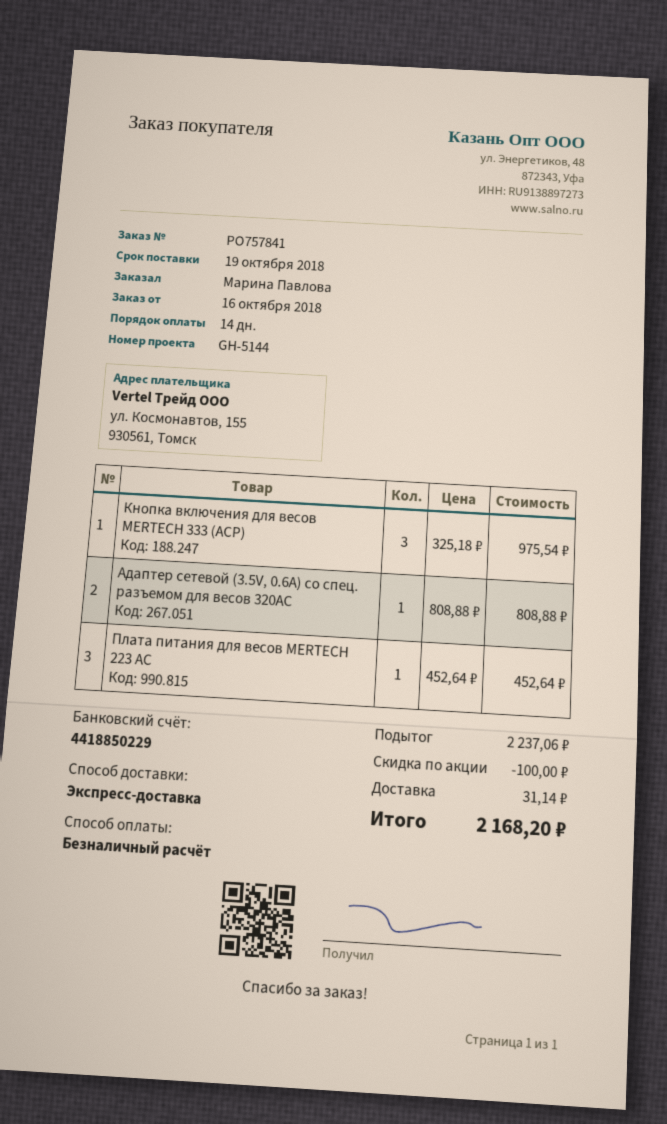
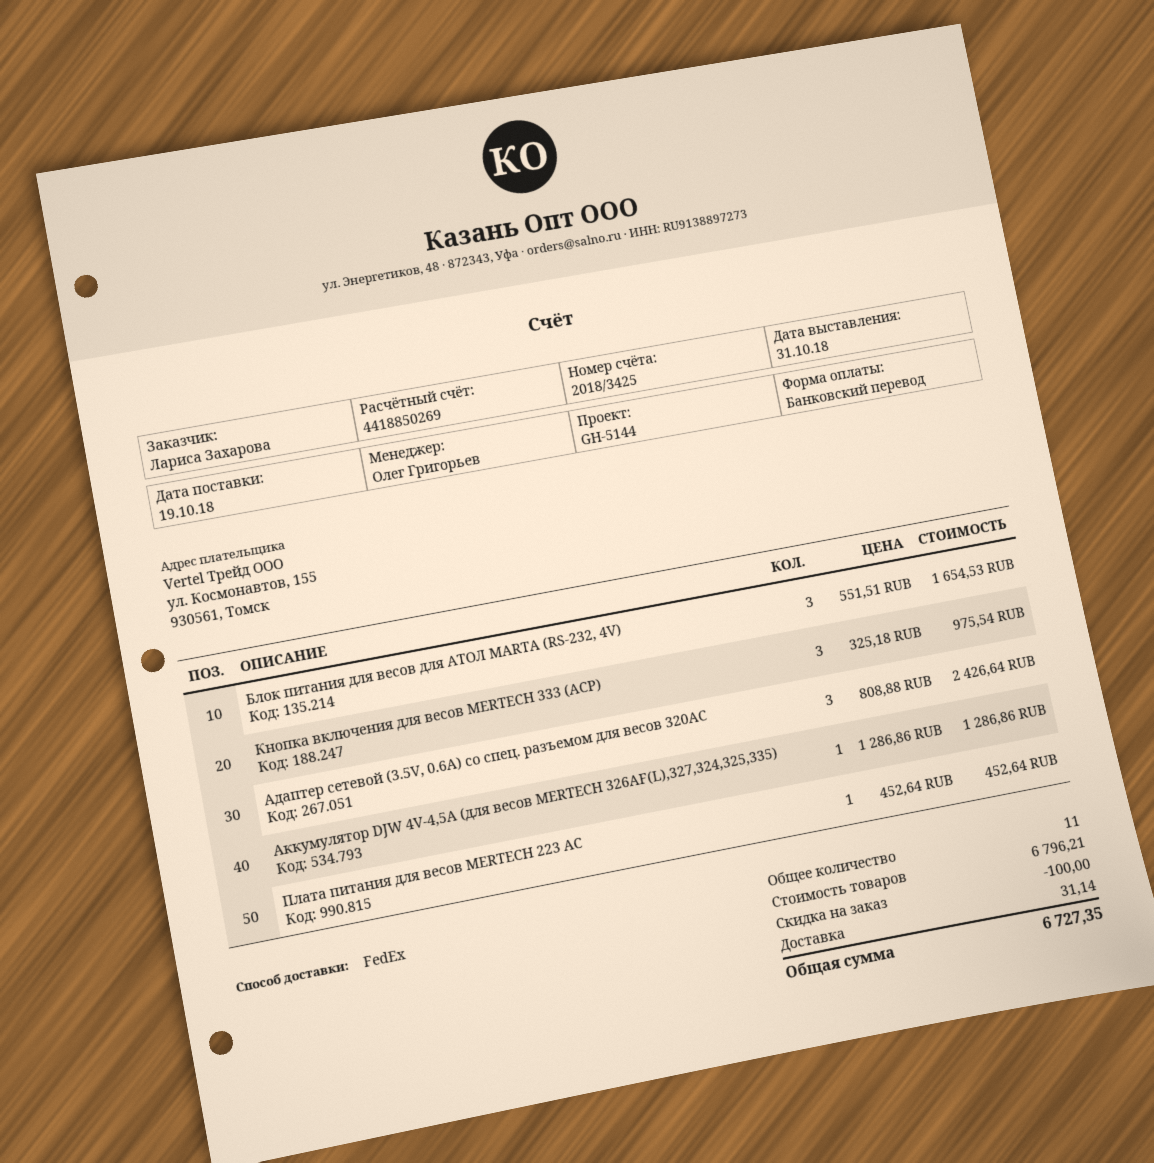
ordered by: Марина Павлова -> Лариса Захарова
bank account: 4418850229 -> 4418850269
shipping method: express -> FedEx
Адаптер сетевой (3.5V, 0.6A) со спец. разъемом для весов 320АС: 1 x 808.88 = 808.88 -> 3 x 808.88 = 2426.64
Блок питания для весов для АТОЛ MARTA (RS-232, 4V): none -> 3 x 551.51 = 1654.53
Аккумулятор DJW 4V-4,5A (для весов MERTECH 326AF(L),327,324,325,335): none -> 1 x 1286.86 = 1286.86
subtotal: 2237.06 -> 6796.21
total: 2168.20 -> 6727.35

